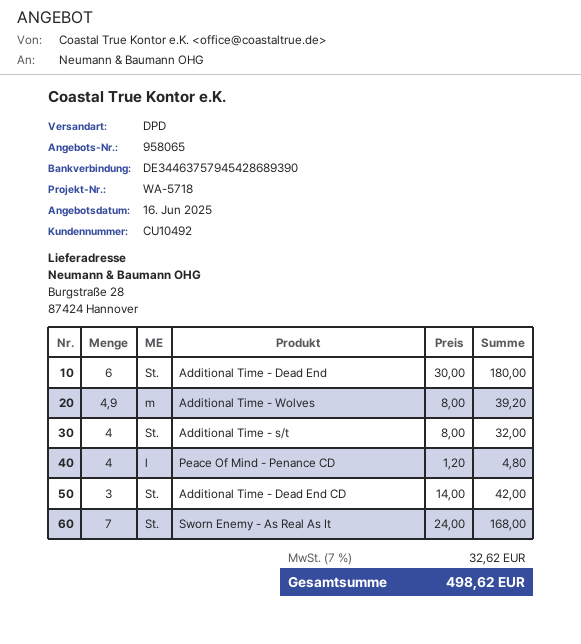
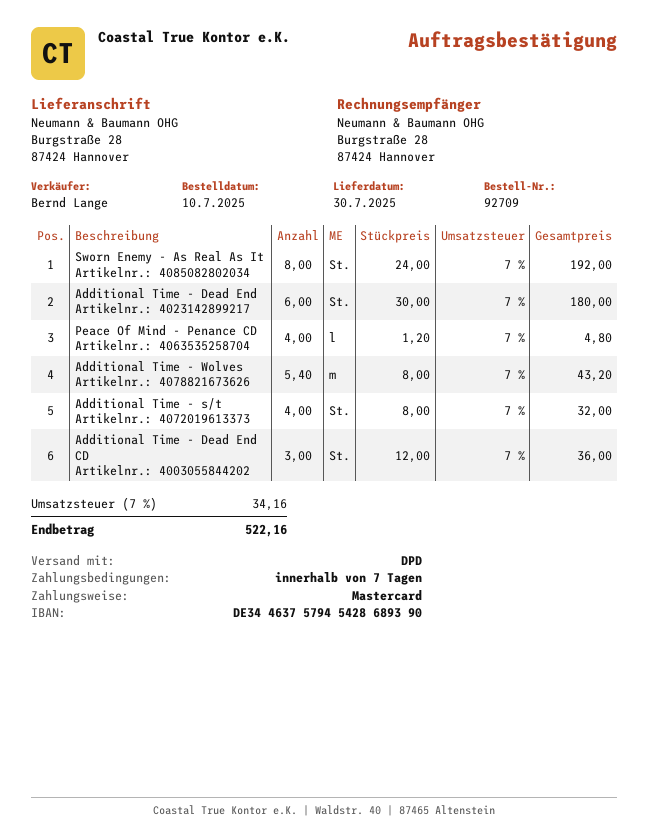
Additional Time - Wolves: 4.9 x 8.00 = 39.20 -> 5.4 x 8.00 = 43.20
Additional Time - Dead End CD: 3 x 14.00 = 42.00 -> 3 x 12.00 = 36.00
Sworn Enemy - As Real As It: 7 x 24.00 = 168.00 -> 8 x 24.00 = 192.00
tax: 7% = 32.62 -> 7% = 34.16
total: 498.62 -> 522.16

